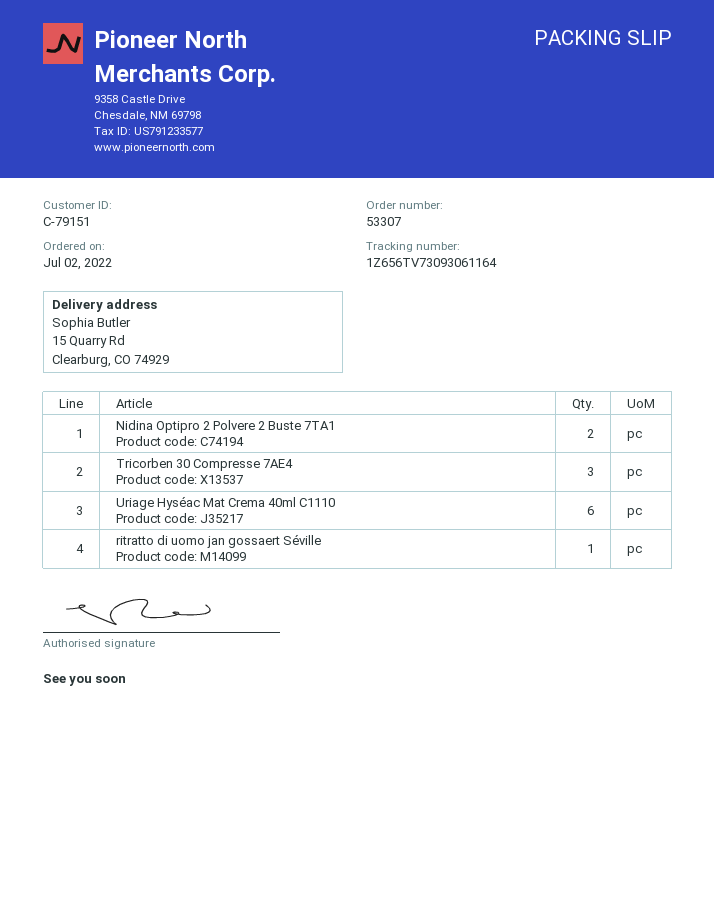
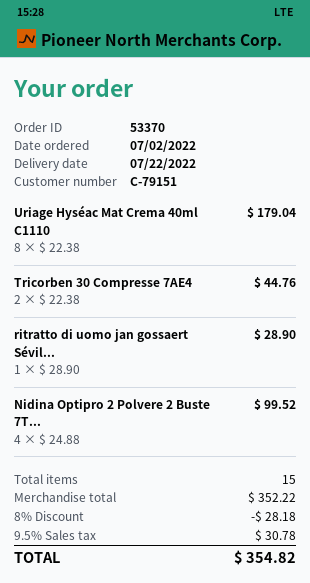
order number: 53307 -> 53370
Nidina Optipro 2 Polvere 2 Buste 7TA1: 2 -> 4
Tricorben 30 Compresse 7AE4: 3 -> 2
Uriage Hyséac Mat Crema 40ml C1110: 6 -> 8

